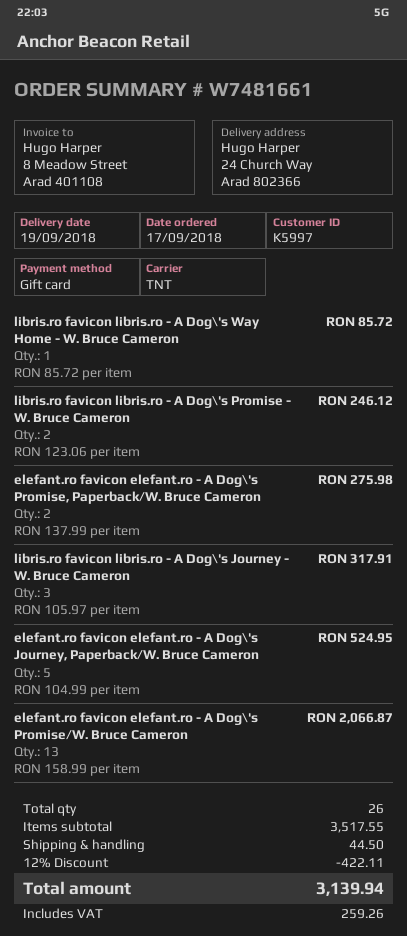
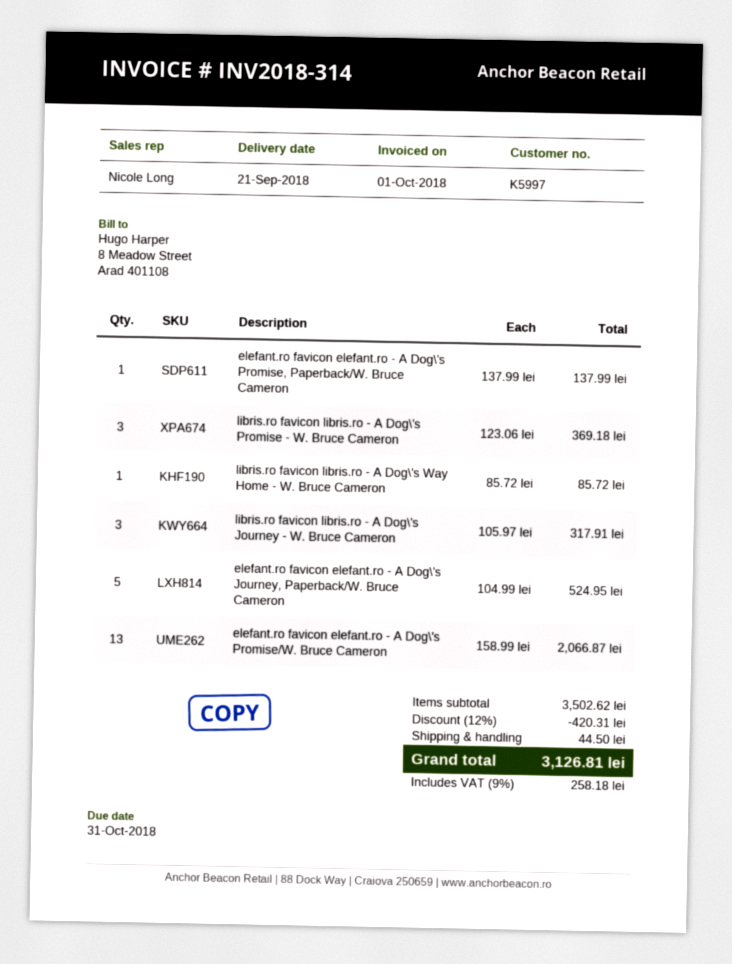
delivery date: 2018-09-19 -> 2018-09-21
libris.ro favicon libris.ro - A Dog\'s Promise - W. Bruce Cameron: 2 x 123.06 = 246.12 -> 3 x 123.06 = 369.18
elefant.ro favicon elefant.ro - A Dog\'s Promise, Paperback/W. Bruce Cameron: 2 x 137.99 = 275.98 -> 1 x 137.99 = 137.99
subtotal: 3517.55 -> 3502.62
discount: 12% = 422.11 -> 12% = 420.31
tax: 259.26 -> 258.18
total: 3139.94 -> 3126.81

